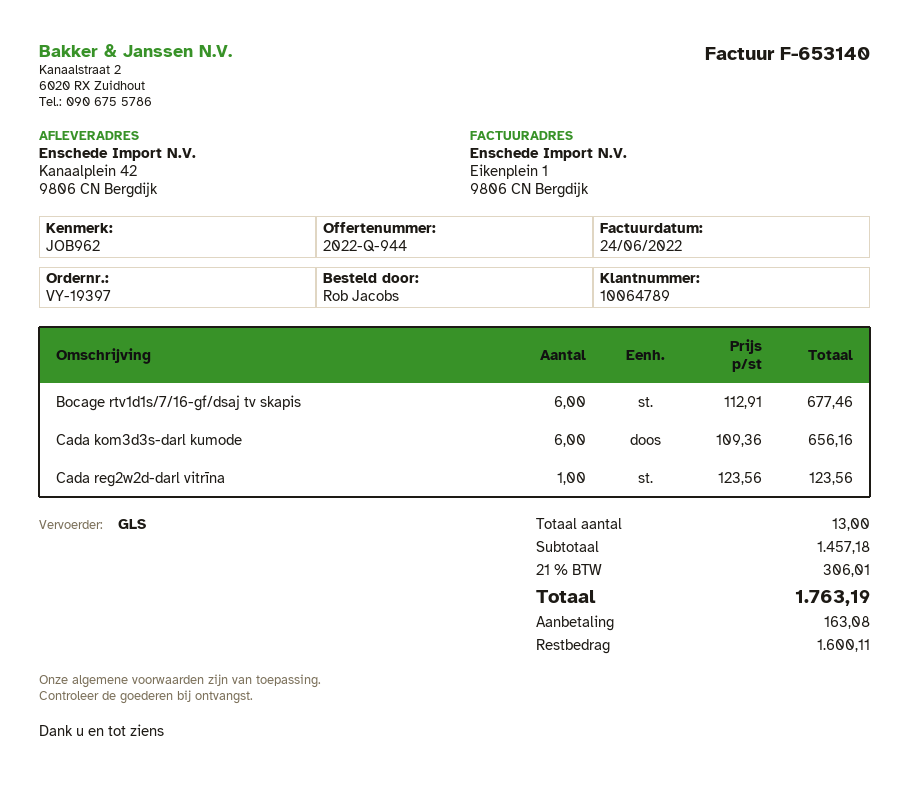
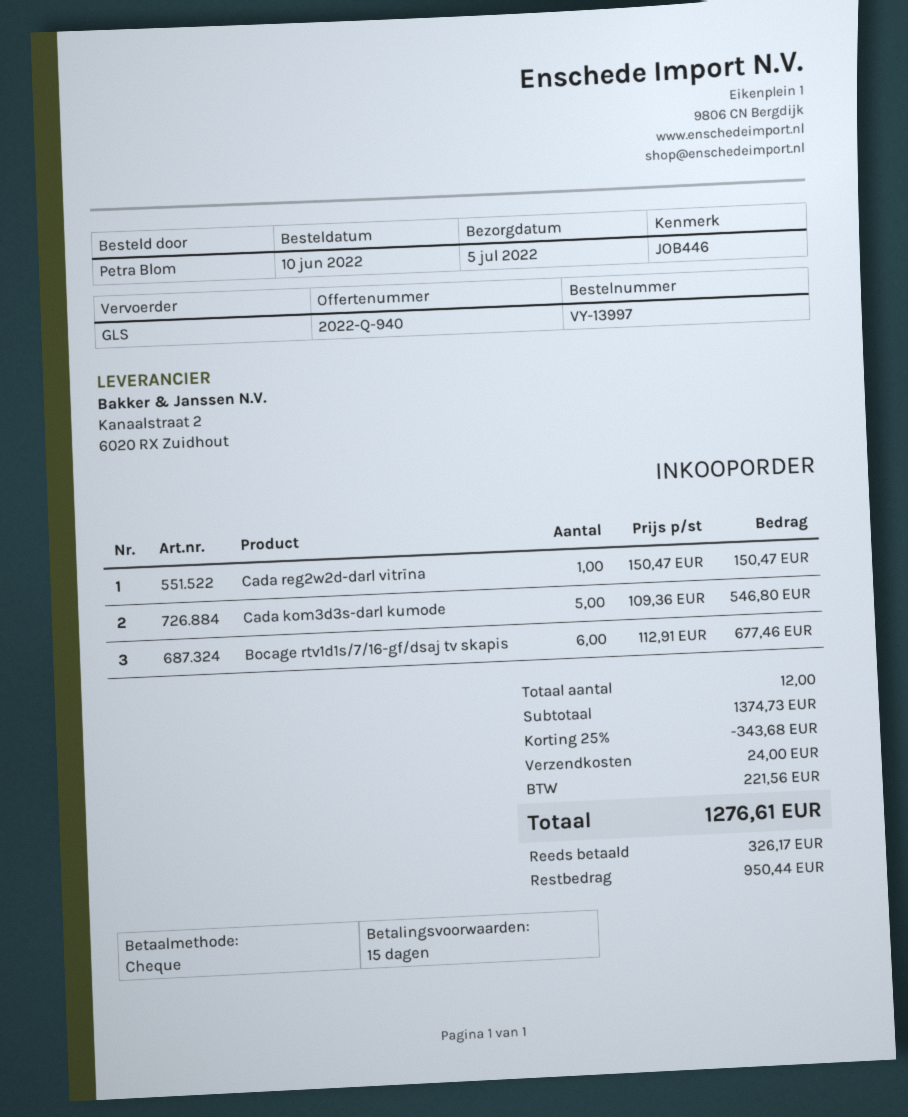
quote number: 2022-Q-944 -> 2022-Q-940
order number: VY-19397 -> VY-13997
reference: JOB962 -> JOB446
ordered by: Rob Jacobs -> Petra Blom
Cada kom3d3s-darl kumode: 6 x 109.36 = 656.16 -> 5 x 109.36 = 546.80
Cada reg2w2d-darl vitrīna: 1 x 123.56 = 123.56 -> 1 x 150.47 = 150.47
total quantity: 13 -> 12
subtotal: 1457.18 -> 1374.73
discount: none -> 25% = 343.68
shipping: none -> 24.00
tax: 306.01 -> 221.56
total: 1763.19 -> 1276.61
deposit: 163.08 -> 326.17
balance: 1600.11 -> 950.44

